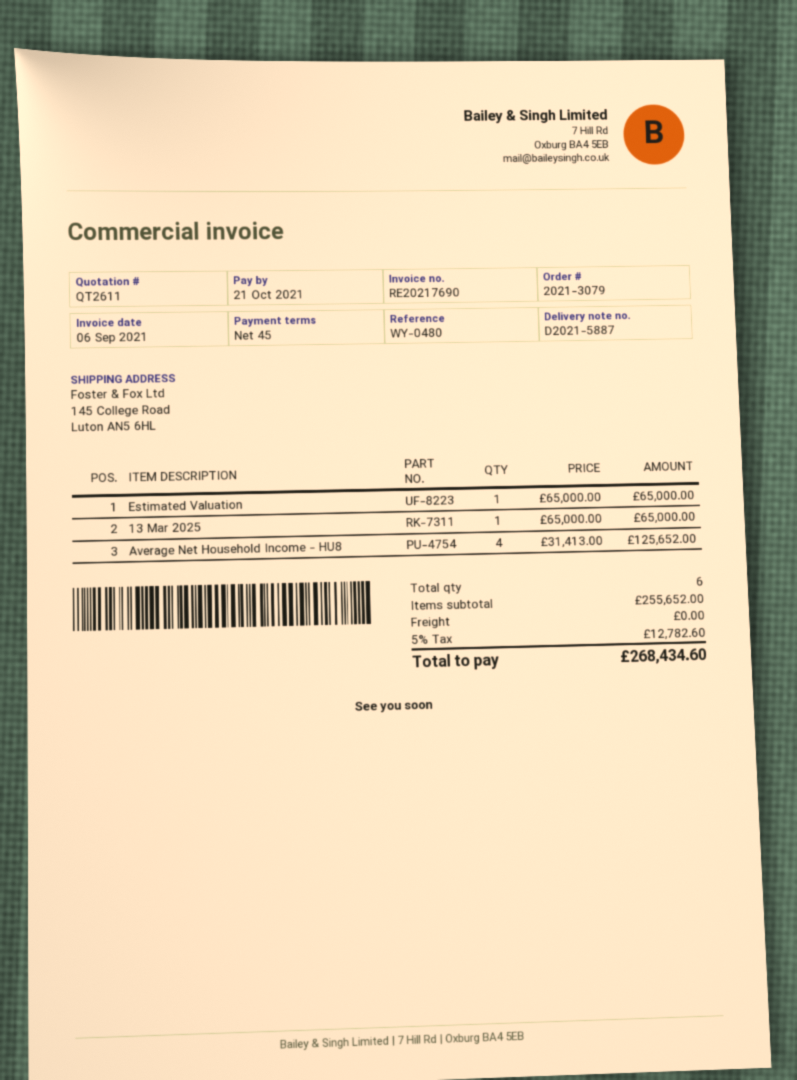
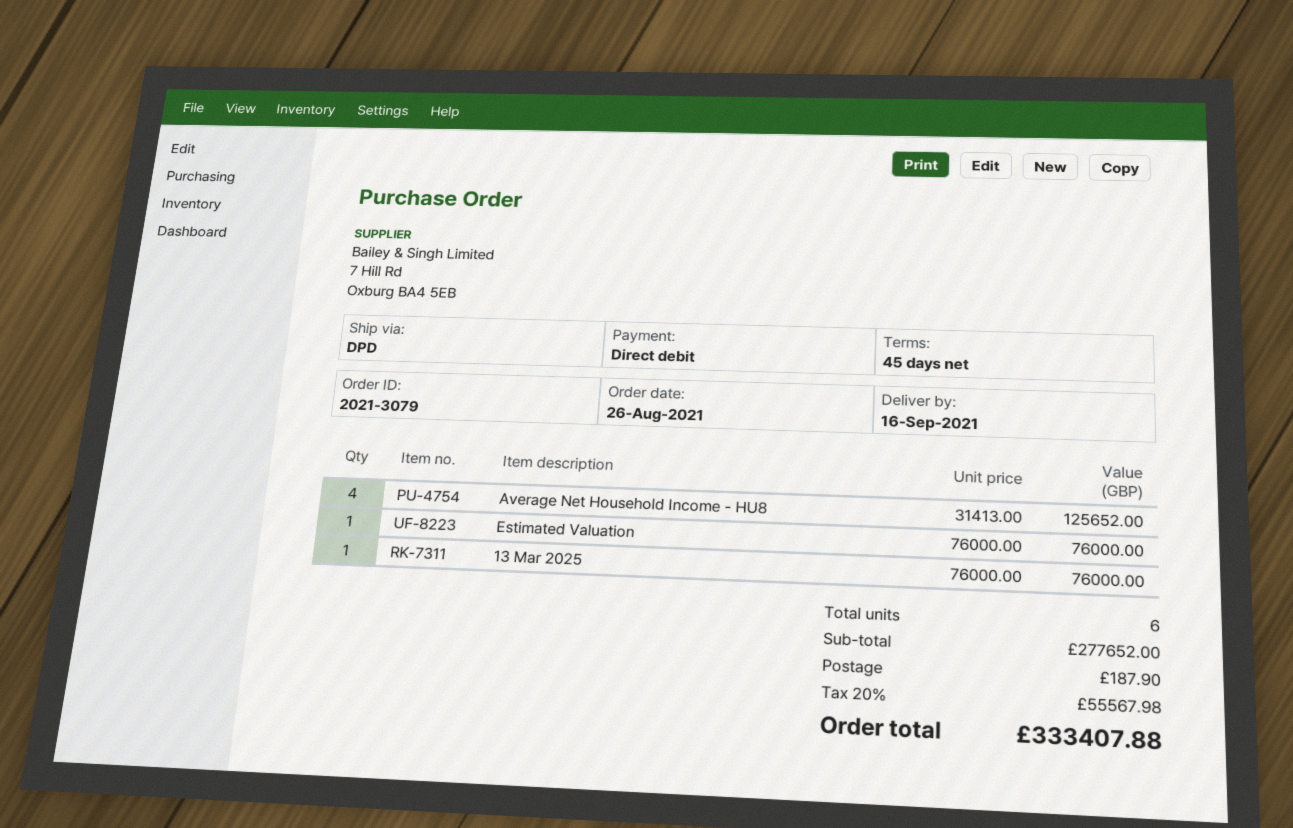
Estimated Valuation: 1 x 65000.00 = 65000.00 -> 1 x 76000.00 = 76000.00
13 Mar 2025: 1 x 65000.00 = 65000.00 -> 1 x 76000.00 = 76000.00
subtotal: 255652.00 -> 277652.00
shipping: 0.00 -> 187.90
tax: 5% = 12782.60 -> 20% = 55567.98
total: 268434.60 -> 333407.88

